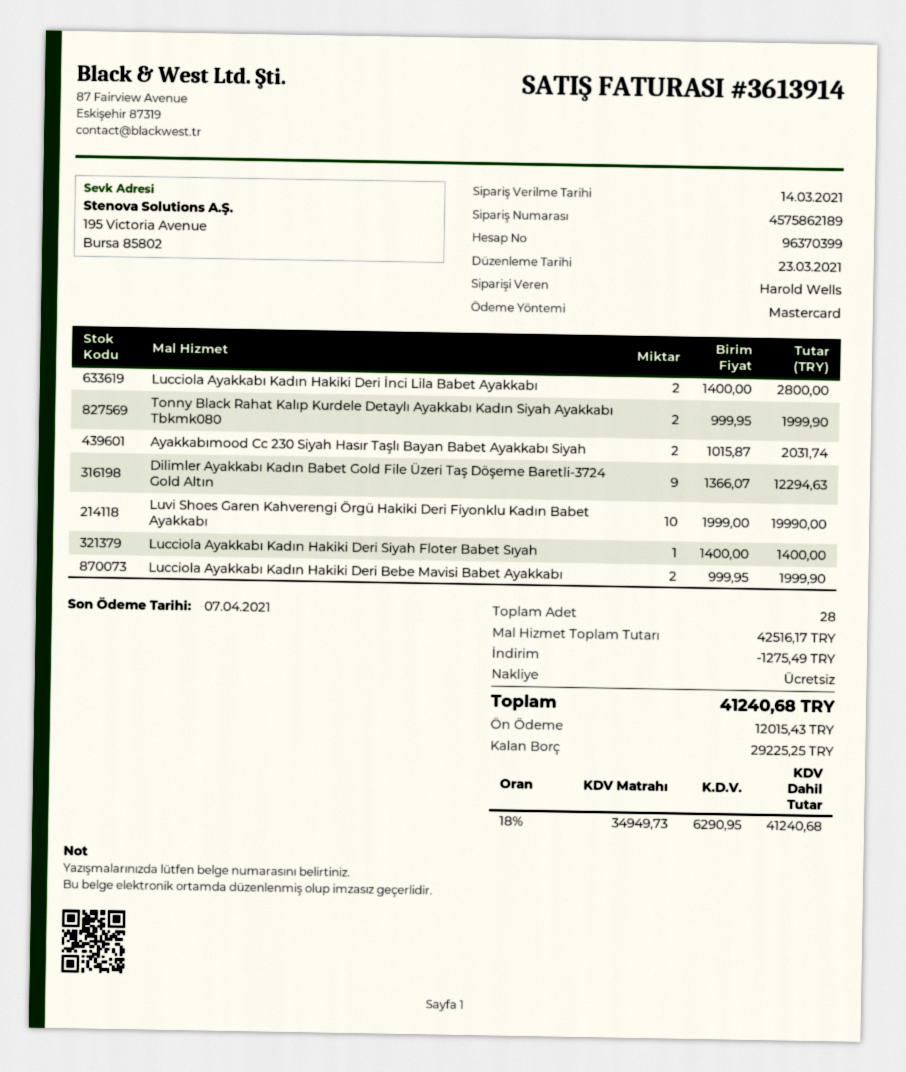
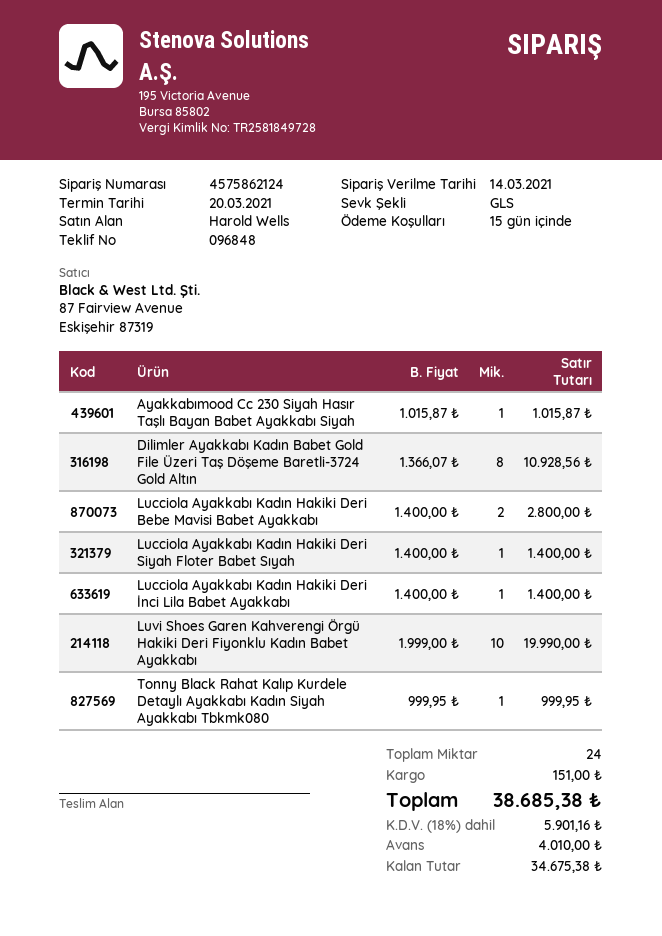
order number: 4575862189 -> 4575862124
Lucciola Ayakkabı Kadın Hakiki Deri İnci Lila Babet Ayakkabı: 2 x 1400.00 = 2800.00 -> 1 x 1400.00 = 1400.00
Tonny Black Rahat Kalıp Kurdele Detaylı Ayakkabı Kadın Siyah Ayakkabı Tbkmk080: 2 x 999.95 = 1999.90 -> 1 x 999.95 = 999.95
Ayakkabımood Cc 230 Siyah Hasır Taşlı Bayan Babet Ayakkabı Siyah: 2 x 1015.87 = 2031.74 -> 1 x 1015.87 = 1015.87
Dilimler Ayakkabı Kadın Babet Gold File Üzeri Taş Döşeme Baretli-3724 Gold Altın: 9 x 1366.07 = 12294.63 -> 8 x 1366.07 = 10928.56
Lucciola Ayakkabı Kadın Hakiki Deri Bebe Mavisi Babet Ayakkabı: 2 x 999.95 = 1999.90 -> 2 x 1400.00 = 2800.00
total quantity: 28 -> 24
discount: 1275.49 -> none
shipping: 0.00 -> 151.00
tax: 18% = 6290.95 -> 18% = 5901.16
total: 41240.68 -> 38685.38
deposit: 12015.43 -> 4010.00
balance: 29225.25 -> 34675.38

